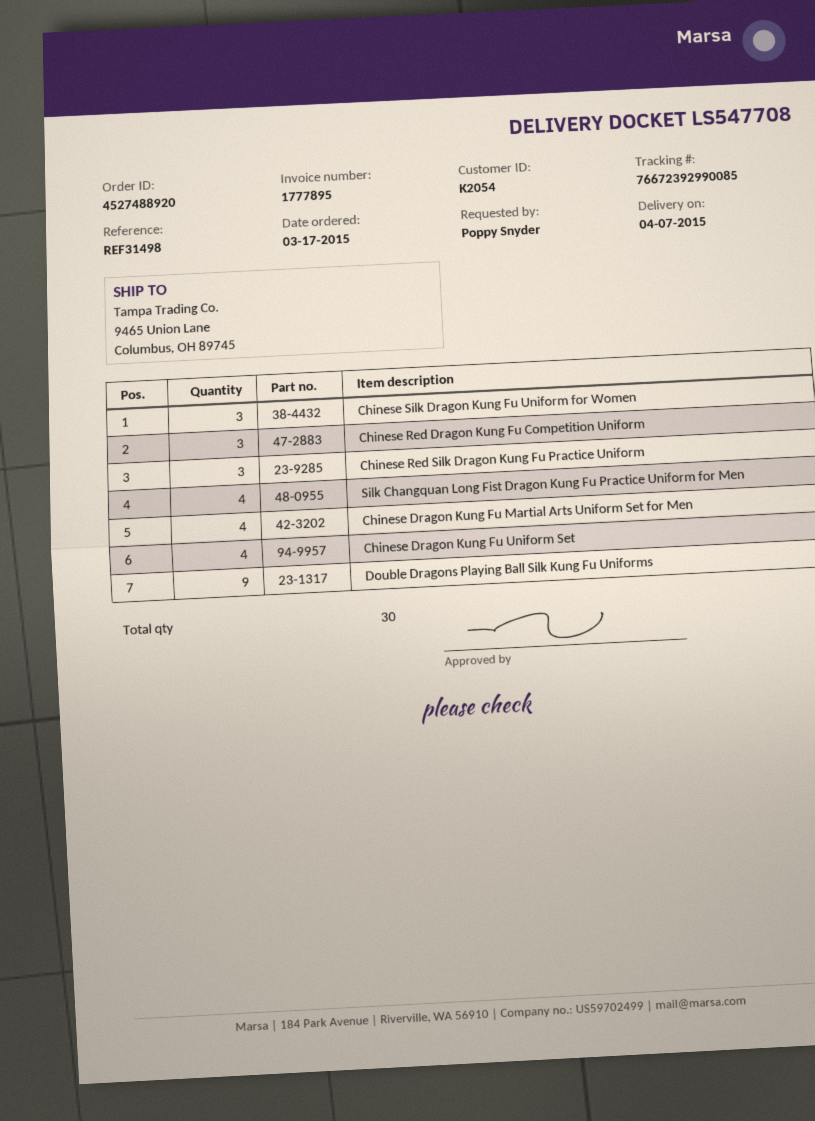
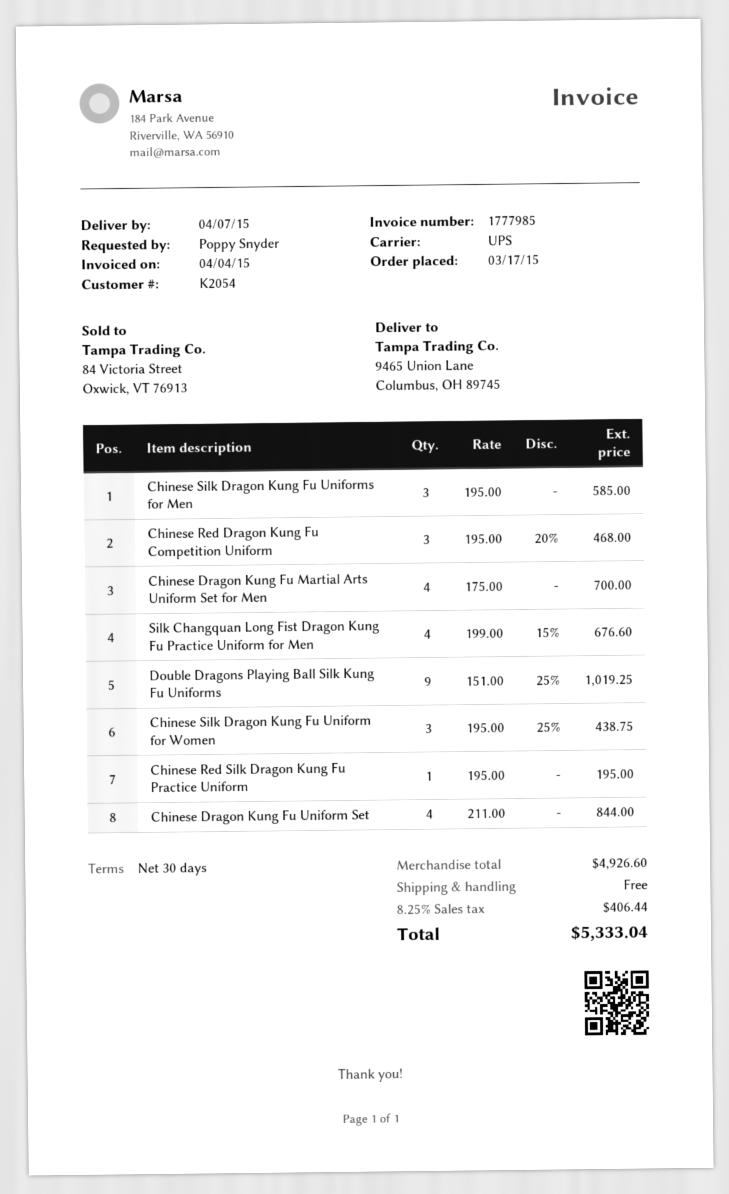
invoice number: 1777895 -> 1777985
Chinese Red Silk Dragon Kung Fu Practice Uniform: 3 -> 1
Chinese Silk Dragon Kung Fu Uniforms for Men: none -> 3

